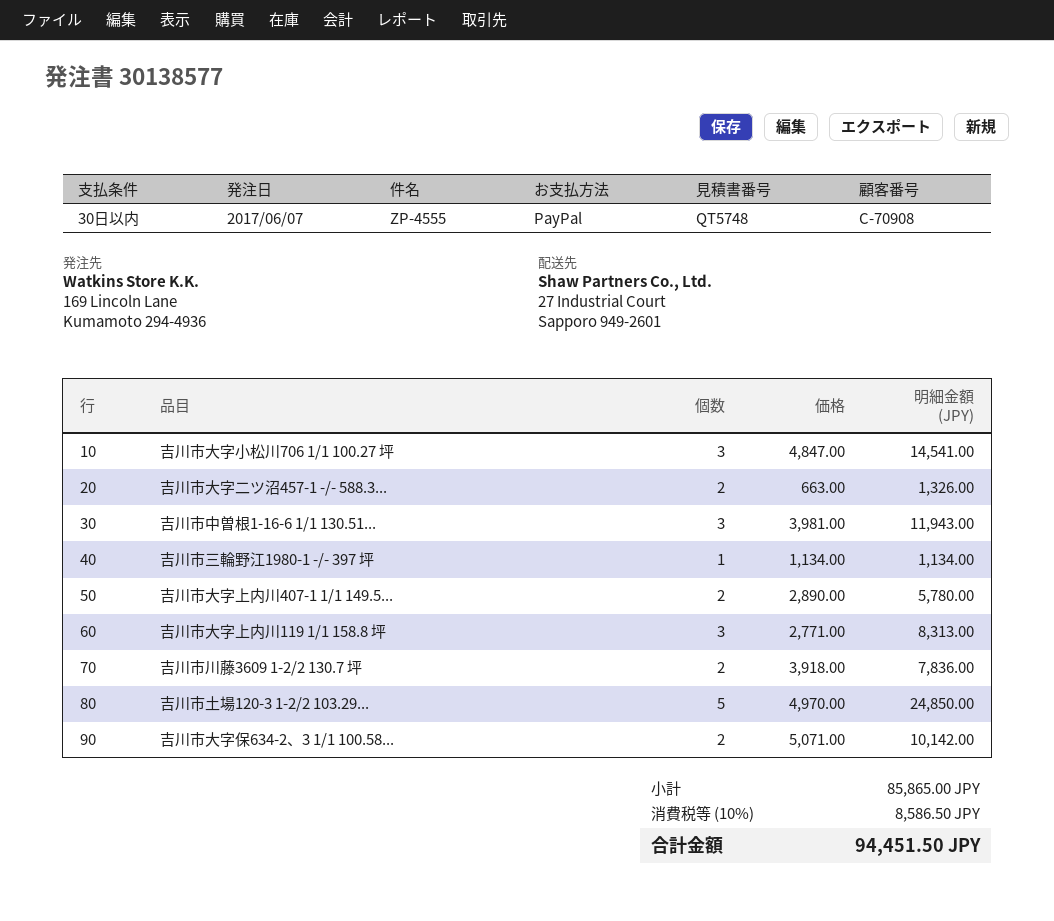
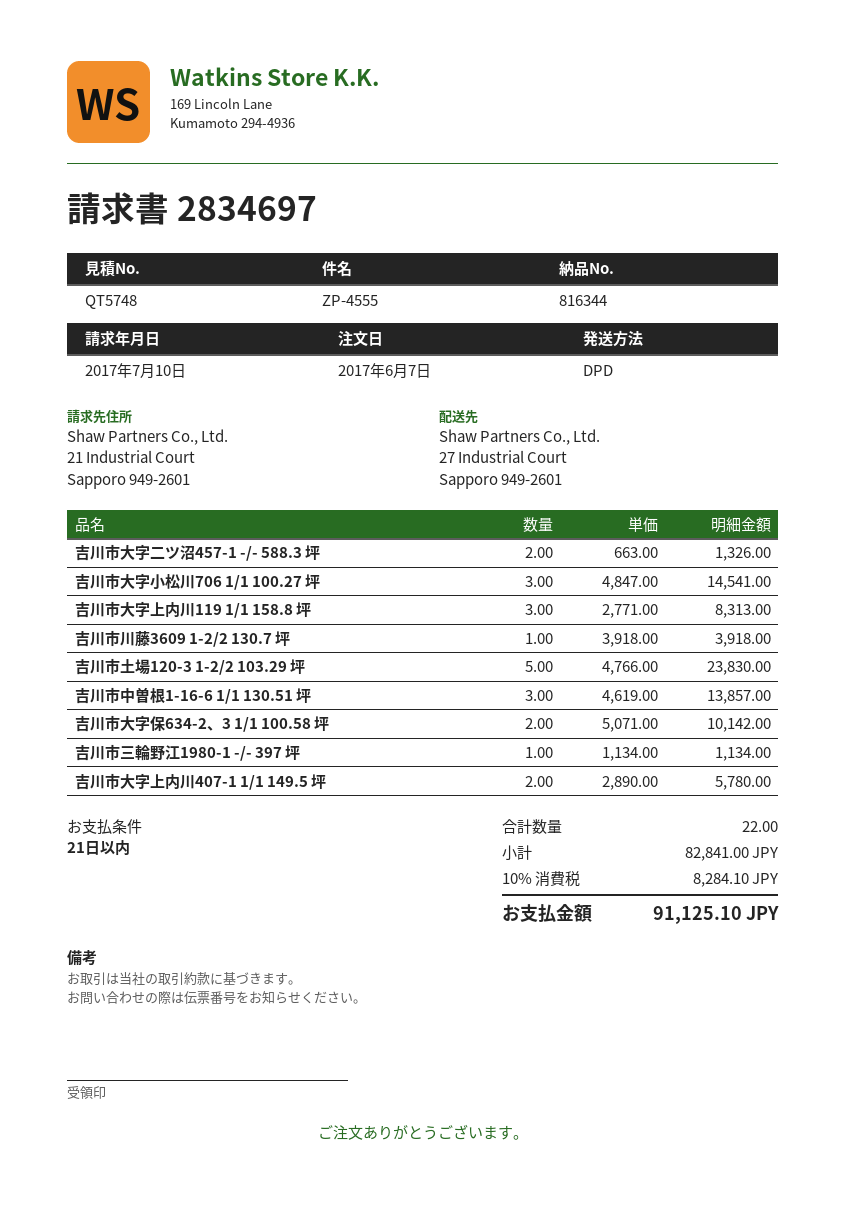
payment terms: 30 days -> 21 days
吉川市中曽根1-16-6 1/1 130.51...: 3 x 3981.00 = 11943.00 -> 3 x 4619.00 = 13857.00
吉川市川藤3609 1-2/2 130.7 坪: 2 x 3918.00 = 7836.00 -> 1 x 3918.00 = 3918.00
吉川市土場120-3 1-2/2 103.29...: 5 x 4970.00 = 24850.00 -> 5 x 4766.00 = 23830.00
subtotal: 85865.00 -> 82841.00
tax: 10% = 8586.50 -> 10% = 8284.10
total: 94451.50 -> 91125.10

